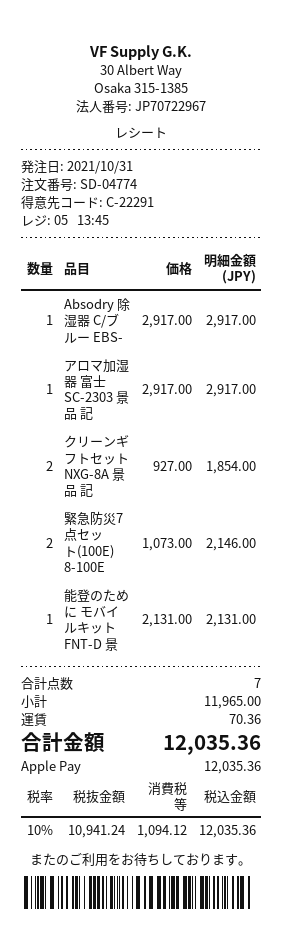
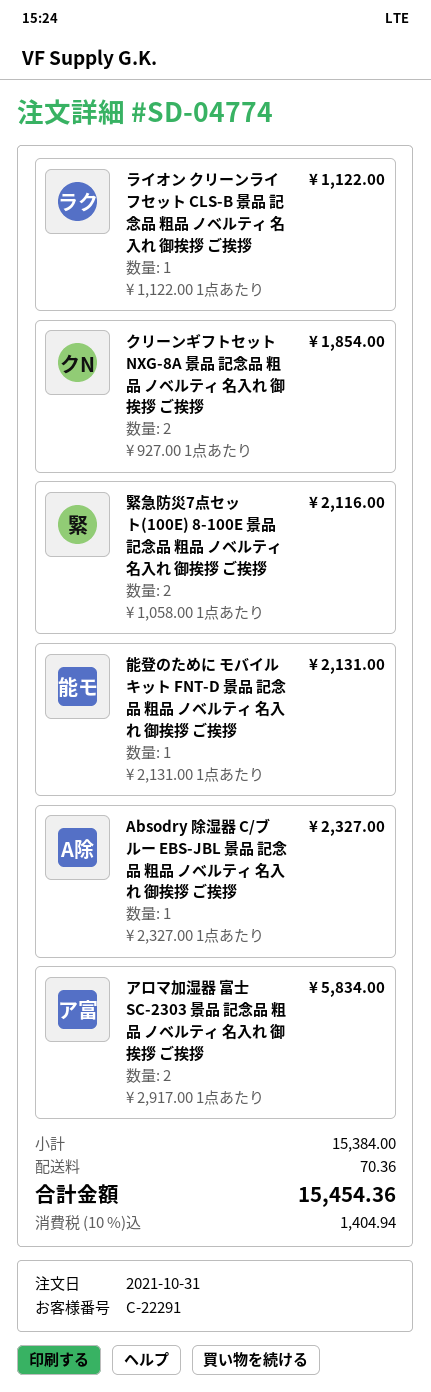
Absodry 除湿器 C/ブルー EBS-: 1 x 2917.00 = 2917.00 -> 1 x 2327.00 = 2327.00
アロマ加湿器 富士 SC-2303 景品 記: 1 x 2917.00 = 2917.00 -> 2 x 2917.00 = 5834.00
緊急防災7点セット(100E) 8-100E: 2 x 1073.00 = 2146.00 -> 2 x 1058.00 = 2116.00
ライオン クリーンライフセット CLS-B 景品 記念品 粗品 ノベルティ 名入れ 御挨拶 ご挨拶: none -> 1 x 1122.00 = 1122.00
subtotal: 11965.00 -> 15384.00
tax: 10% = 1094.12 -> 10% = 1404.94
total: 12035.36 -> 15454.36

